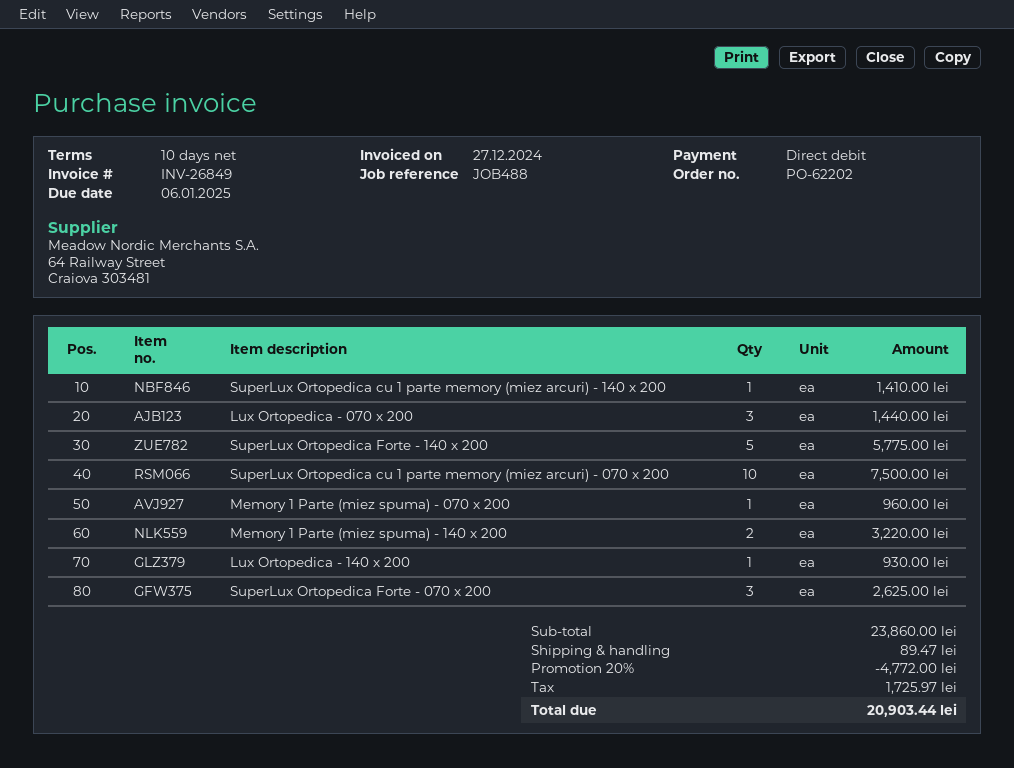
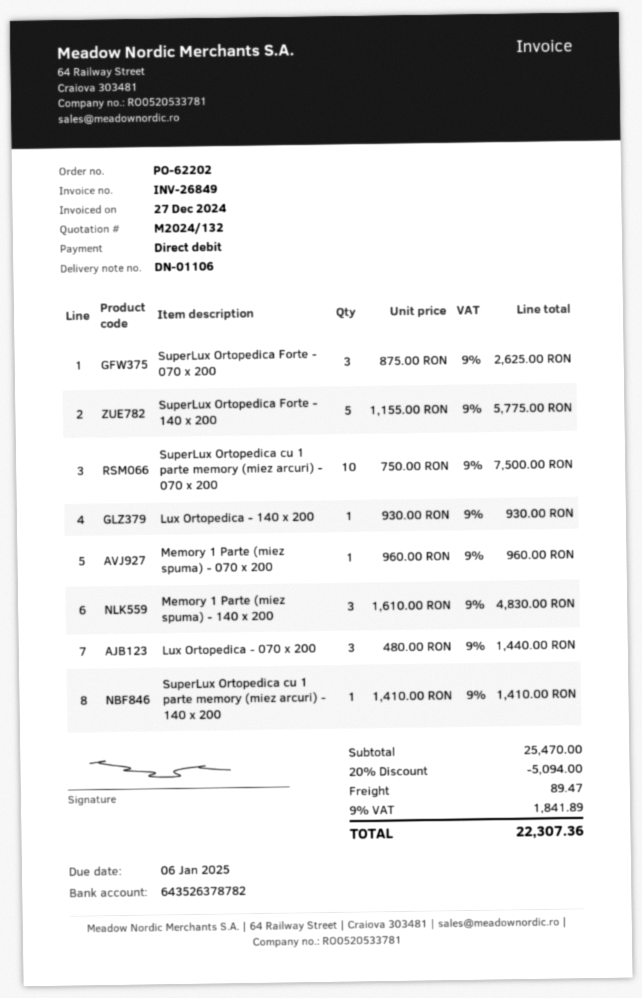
Memory 1 Parte (miez spuma) - 140 x 200: 2 for 3220.00 -> 3 for 4830.00
subtotal: 23860.00 -> 25470.00
discount: 20% = 4772.00 -> 20% = 5094.00
tax: 1725.97 -> 1841.89
total: 20903.44 -> 22307.36

